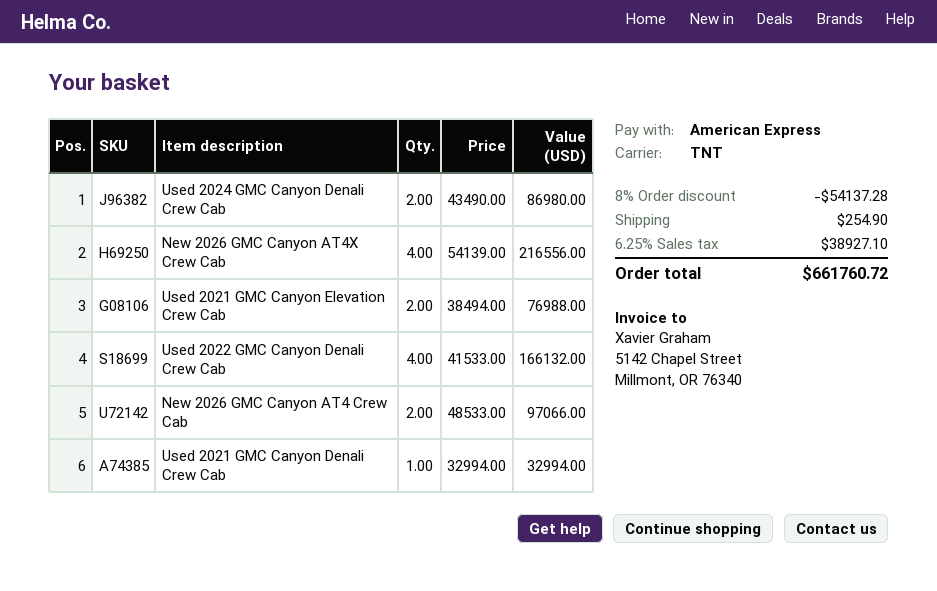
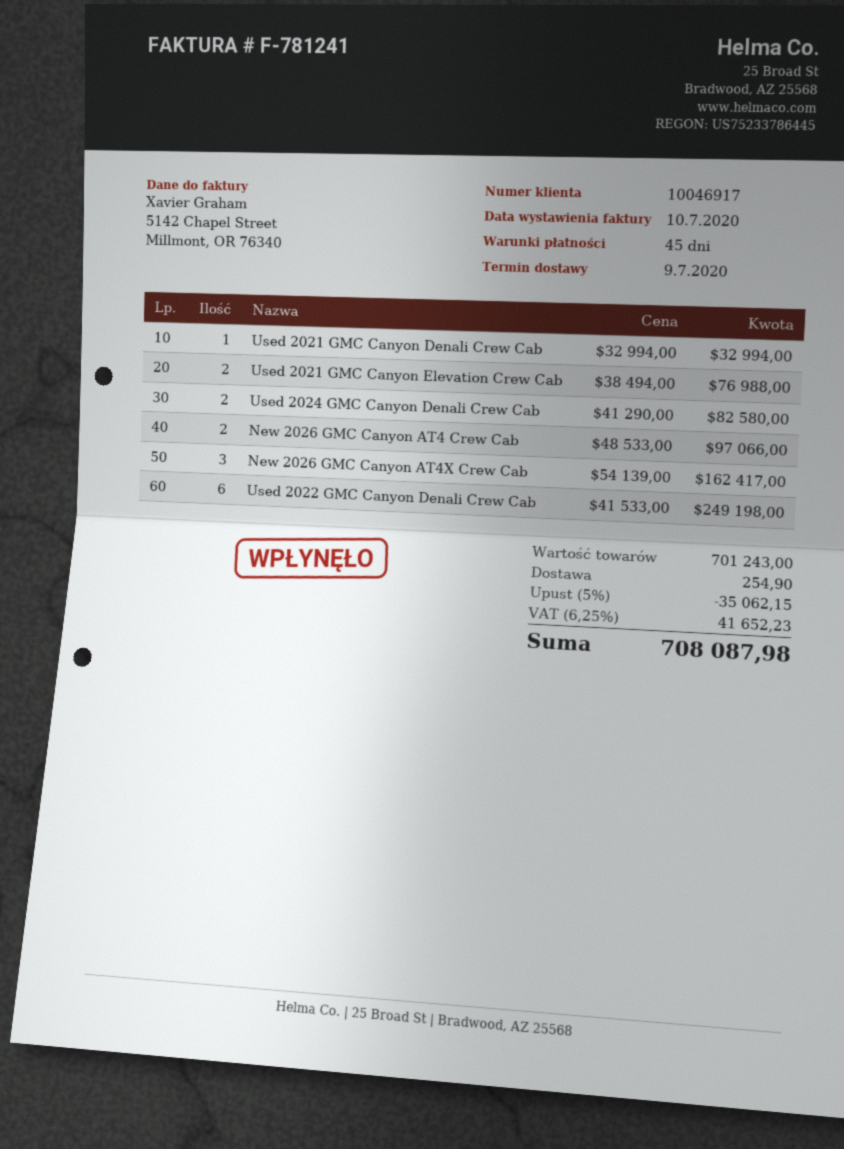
Used 2024 GMC Canyon Denali Crew Cab: 2 x 43490.00 = 86980.00 -> 2 x 41290.00 = 82580.00
New 2026 GMC Canyon AT4X Crew Cab: 4 x 54139.00 = 216556.00 -> 3 x 54139.00 = 162417.00
Used 2022 GMC Canyon Denali Crew Cab: 4 x 41533.00 = 166132.00 -> 6 x 41533.00 = 249198.00
discount: 8% = 54137.28 -> 5% = 35062.15
tax: 6.25% = 38927.10 -> 6.25% = 41652.23
total: 661760.72 -> 708087.98

